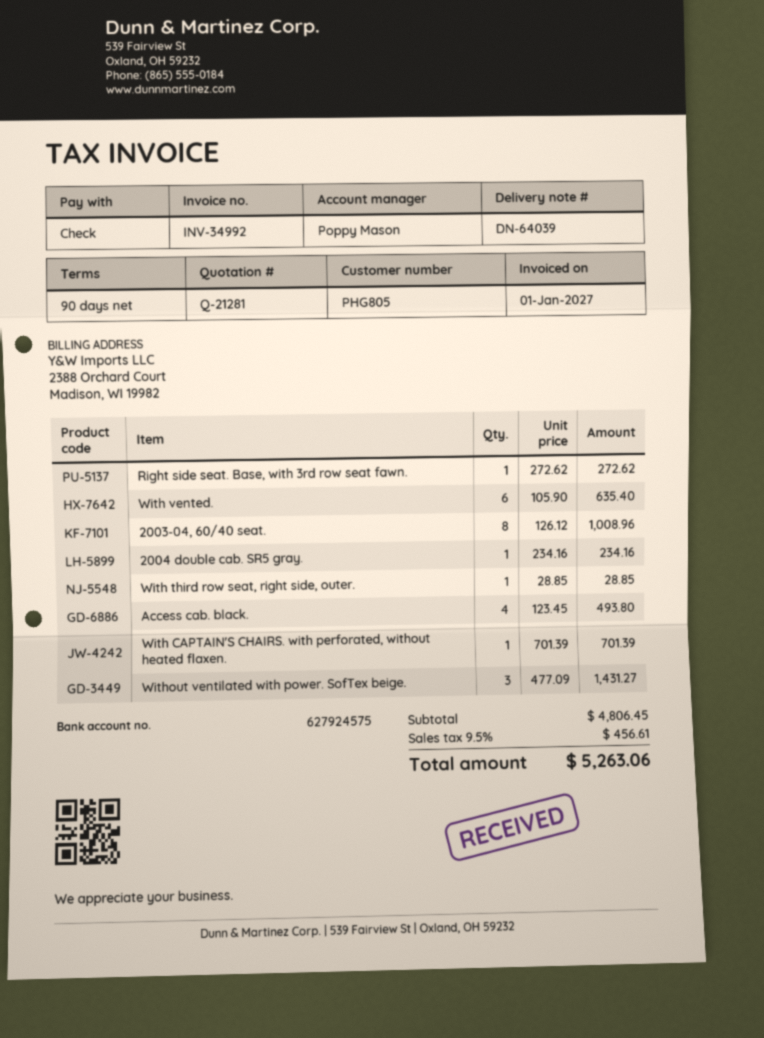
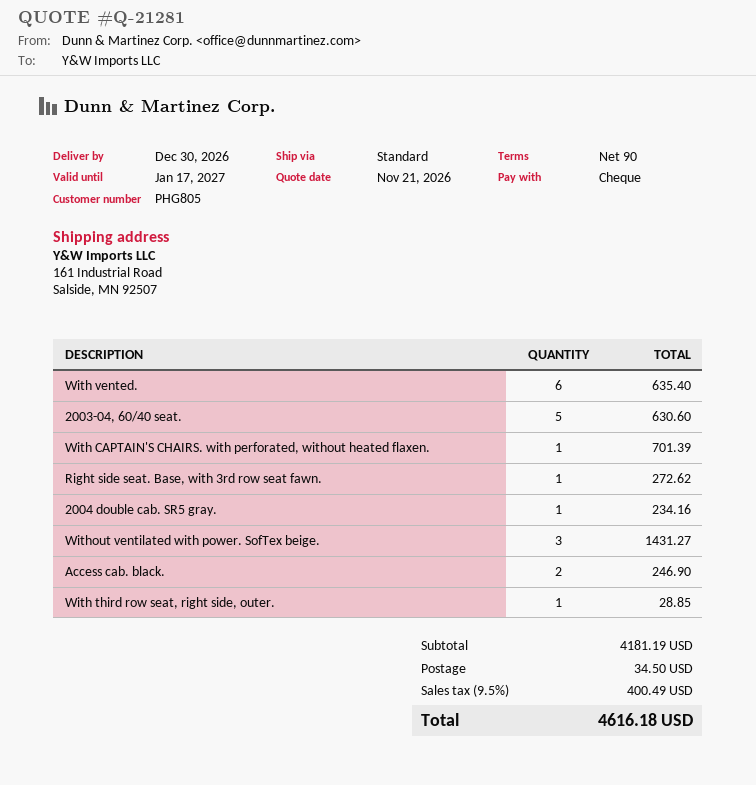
2003-04, 60/40 seat.: 8 for 1008.96 -> 5 for 630.60
Access cab. black.: 4 for 493.80 -> 2 for 246.90
subtotal: 4806.45 -> 4181.19
shipping: none -> 34.50
tax: 9.5% = 456.61 -> 9.5% = 400.49
total: 5263.06 -> 4616.18

